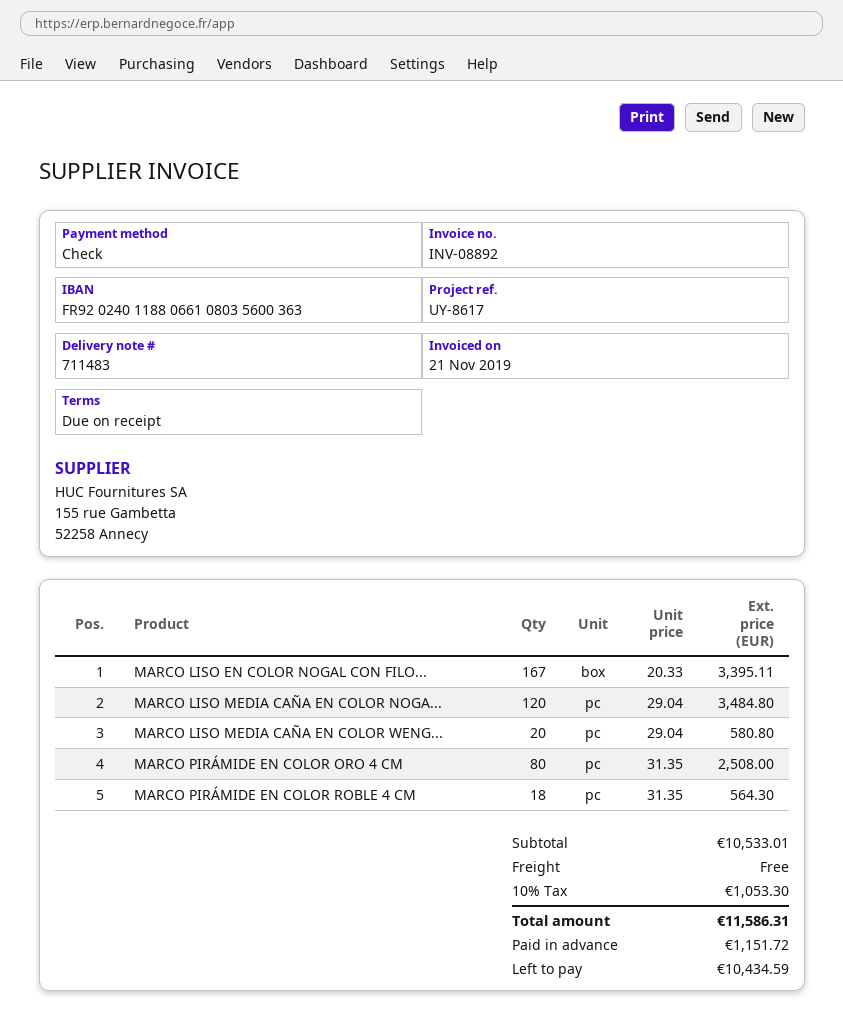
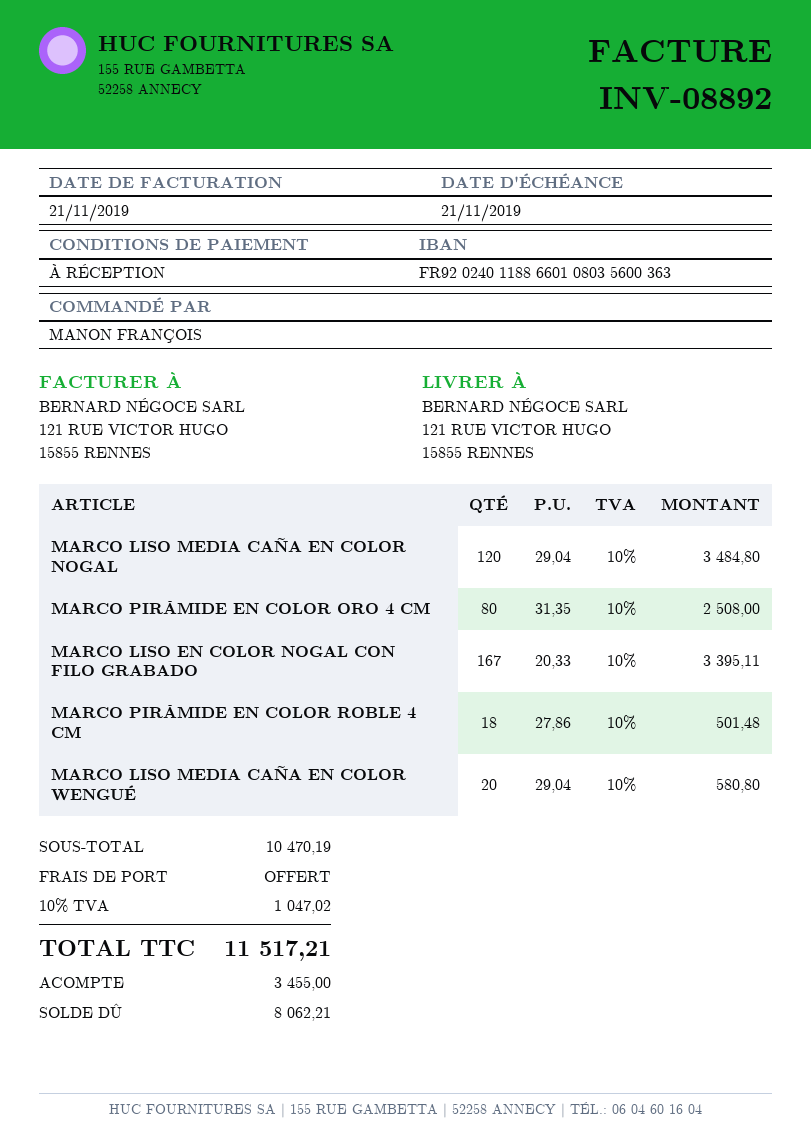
bank account: FR9202401188066108035600363 -> FR9202401188660108035600363
MARCO PIRÁMIDE EN COLOR ROBLE 4 CM: 18 x 31.35 = 564.30 -> 18 x 27.86 = 501.48
subtotal: 10533.01 -> 10470.19
tax: 10% = 1053.30 -> 10% = 1047.02
total: 11586.31 -> 11517.21
deposit: 1151.72 -> 3455.00
balance: 10434.59 -> 8062.21

